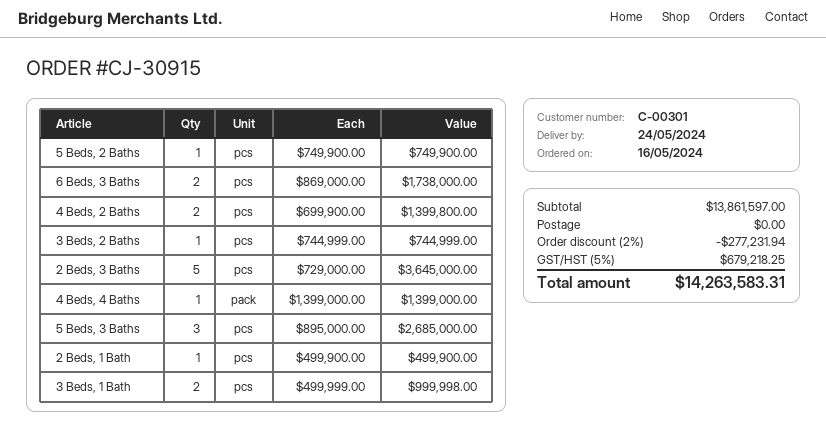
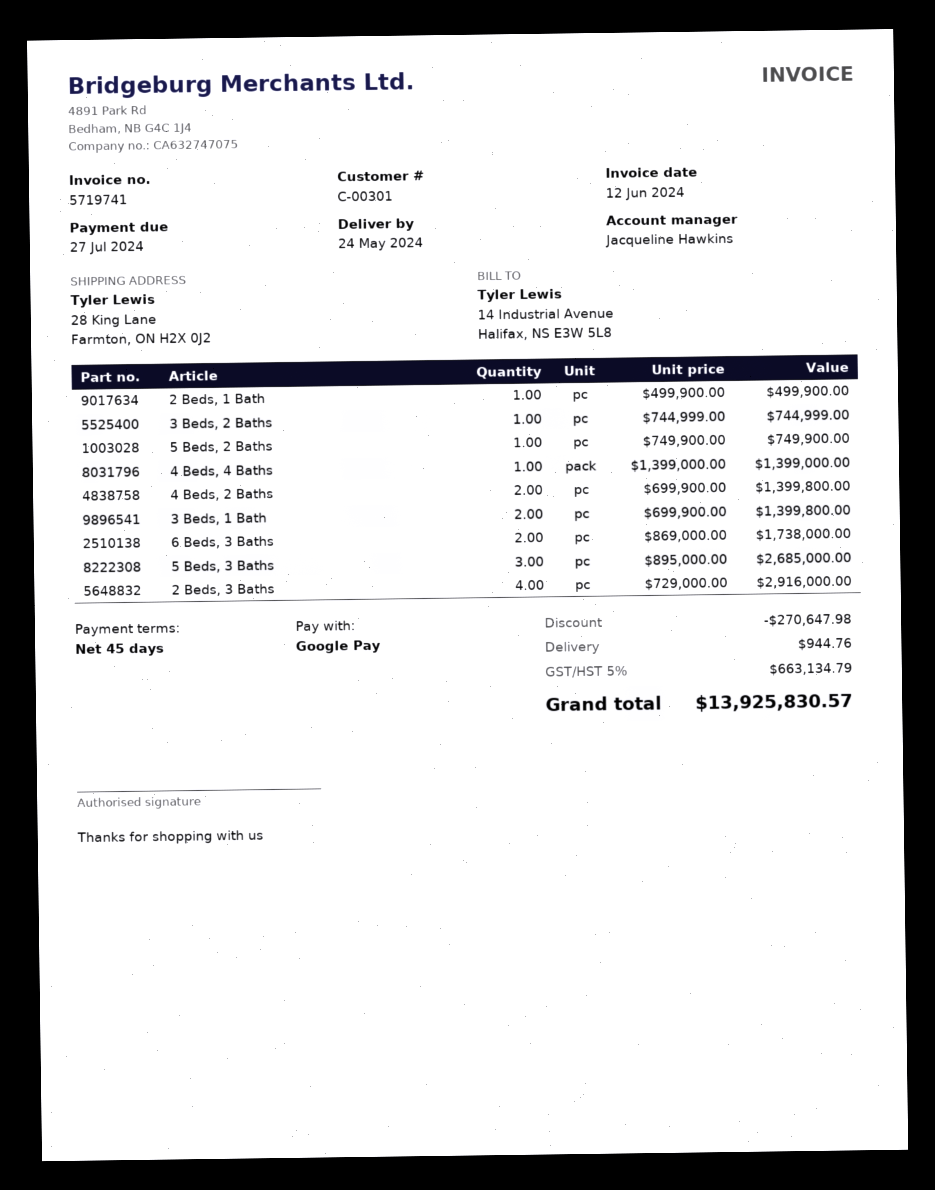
2 Beds, 3 Baths: 5 x 729000.00 = 3645000.00 -> 4 x 729000.00 = 2916000.00
3 Beds, 1 Bath: 2 x 499999.00 = 999998.00 -> 2 x 699900.00 = 1399800.00
discount: 277231.94 -> 270647.98
shipping: 0.00 -> 944.76
tax: 5% = 679218.25 -> 5% = 663134.79
total: 14263583.31 -> 13925830.57

